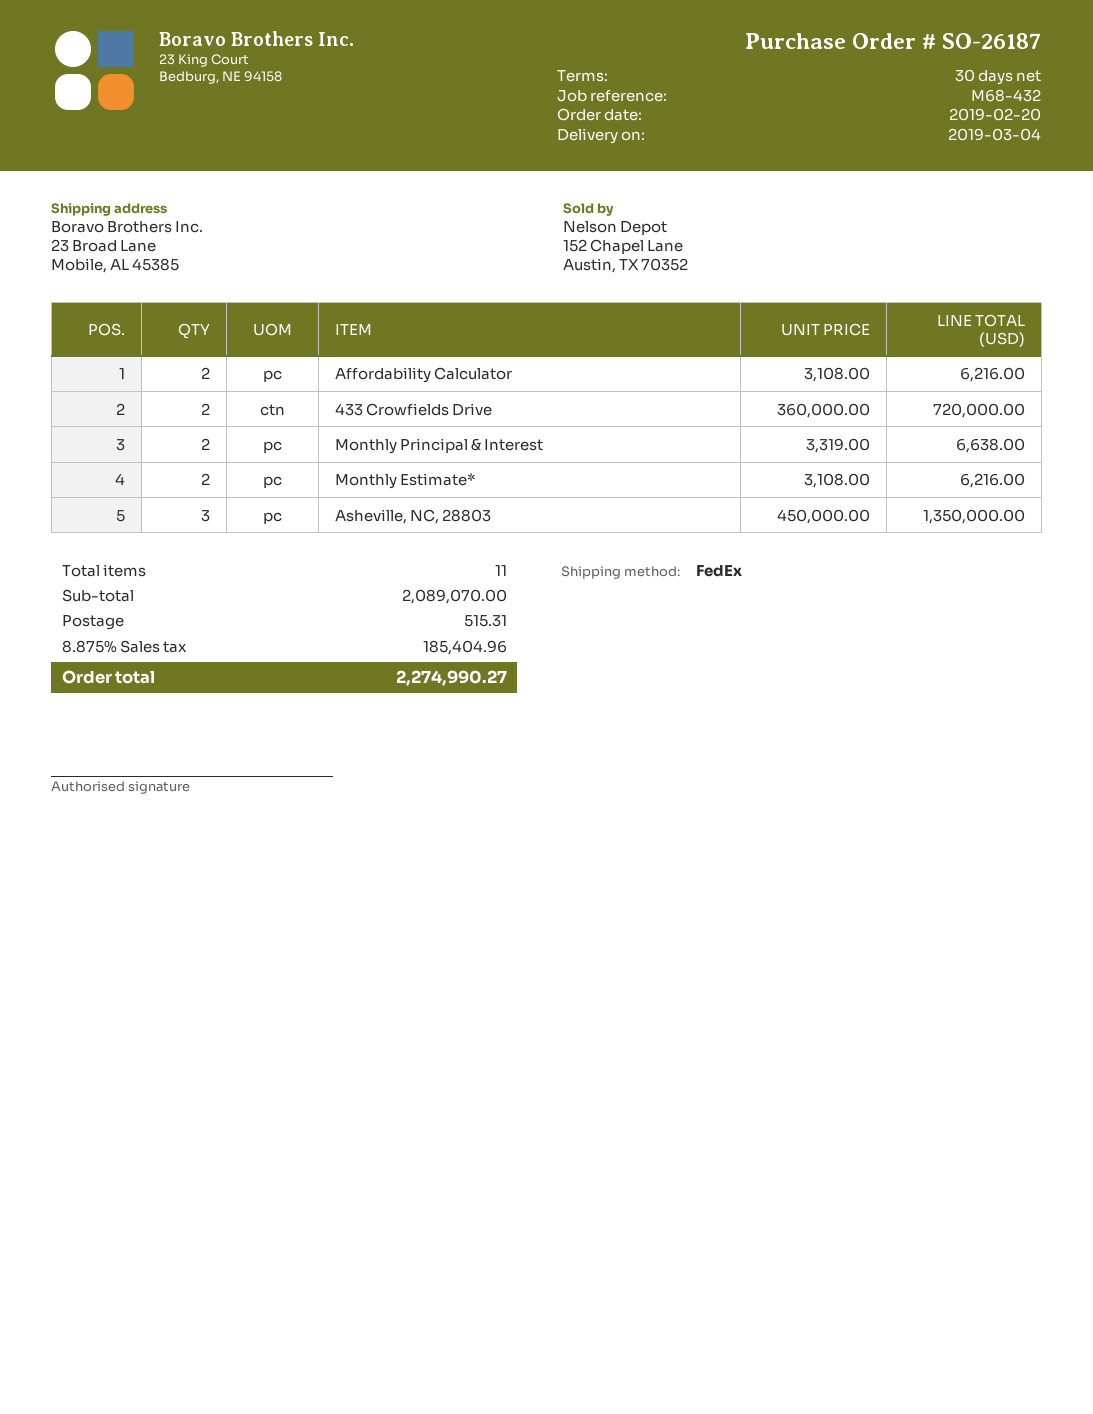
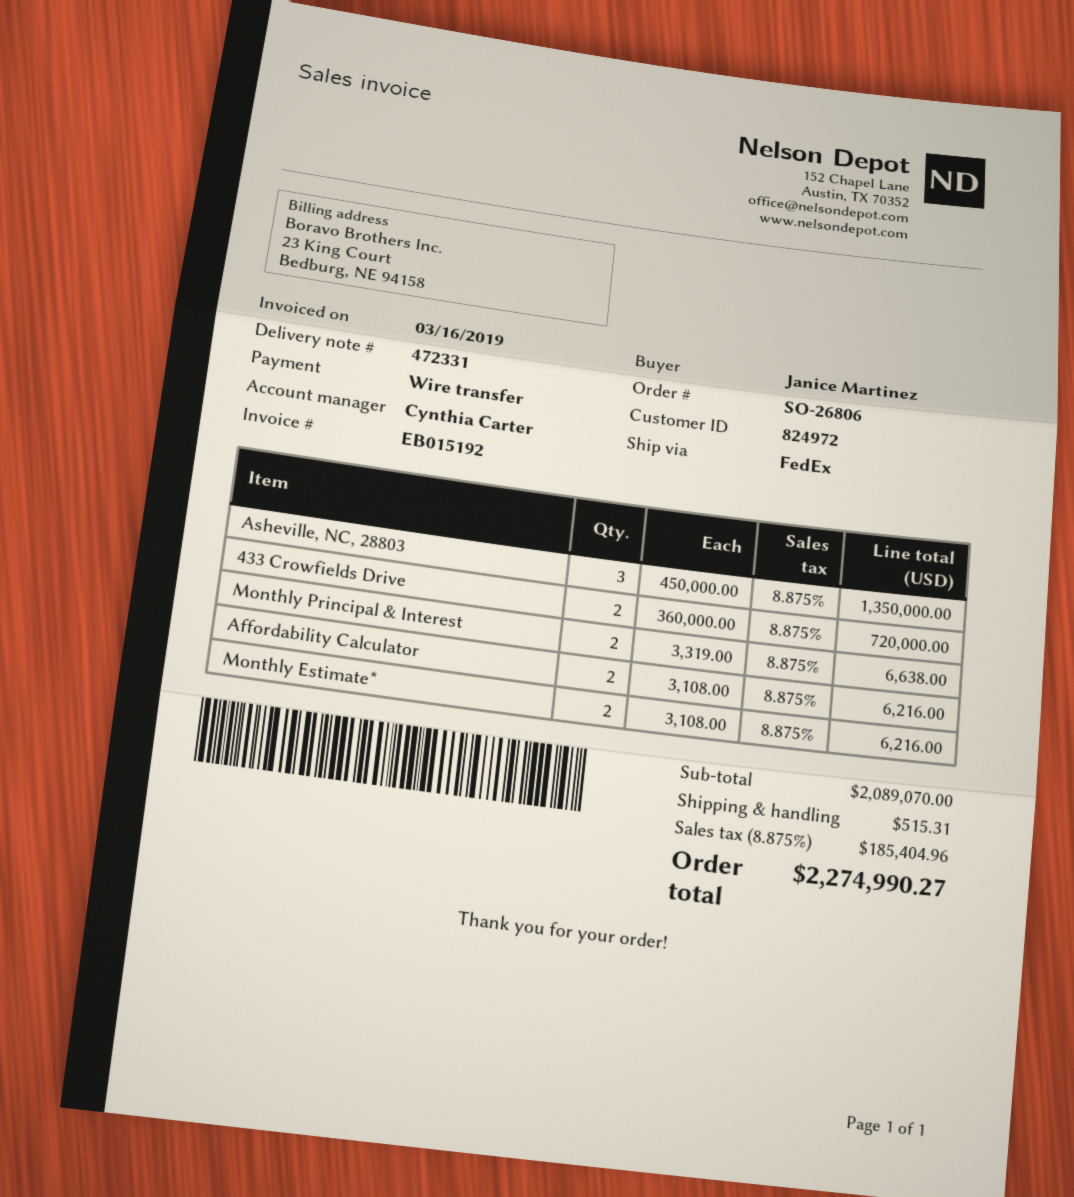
order number: SO-26187 -> SO-26806

